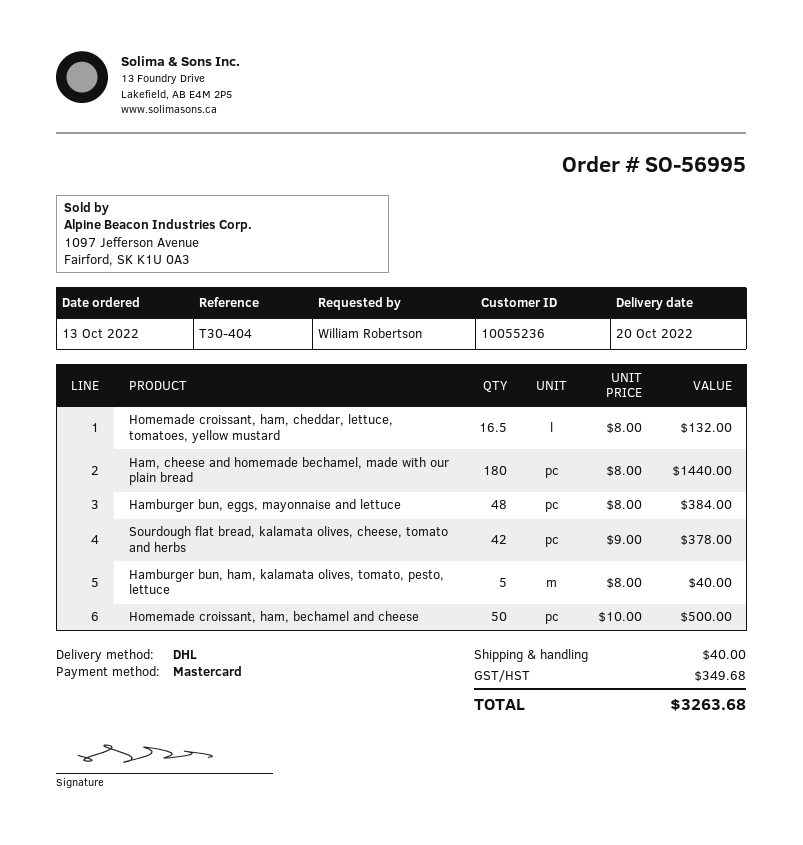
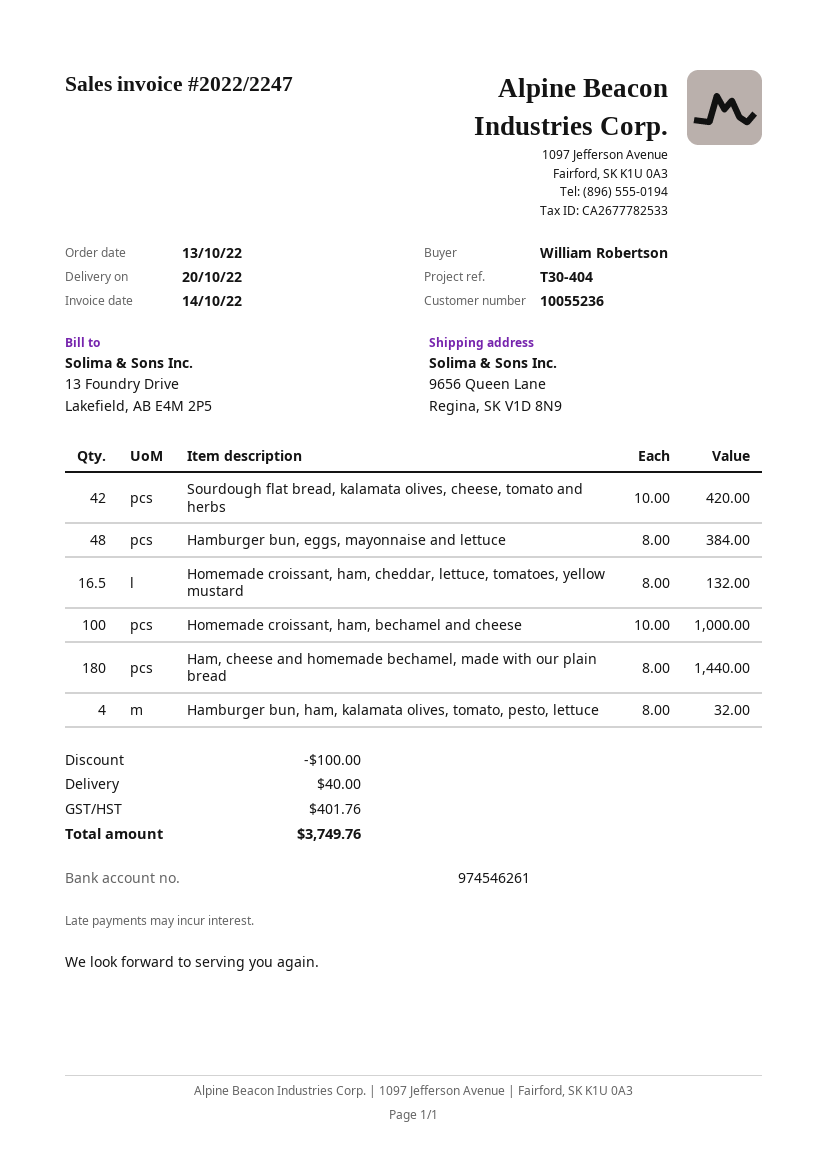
Sourdough flat bread, kalamata olives, cheese, tomato and herbs: 42 x 9.00 = 378.00 -> 42 x 10.00 = 420.00
Hamburger bun, ham, kalamata olives, tomato, pesto, lettuce: 5 x 8.00 = 40.00 -> 4 x 8.00 = 32.00
Homemade croissant, ham, bechamel and cheese: 50 x 10.00 = 500.00 -> 100 x 10.00 = 1000.00
discount: none -> 100.00
tax: 349.68 -> 401.76
total: 3263.68 -> 3749.76

